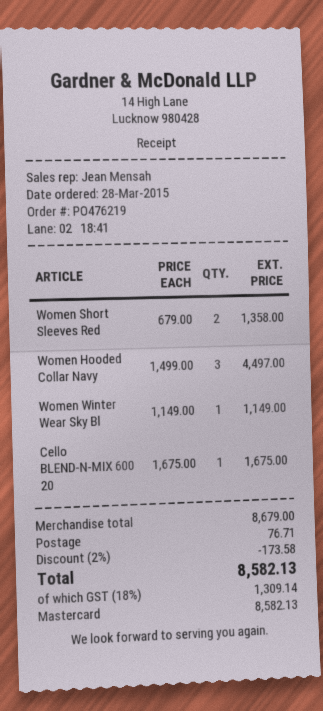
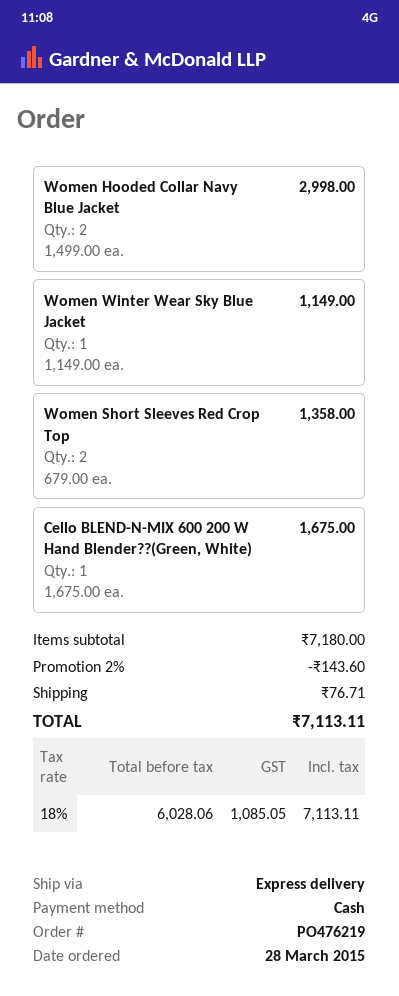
payment method: Mastercard -> cash
Women Hooded Collar Navy: 3 x 1499.00 = 4497.00 -> 2 x 1499.00 = 2998.00
subtotal: 8679.00 -> 7180.00
discount: 2% = 173.58 -> 2% = 143.60
tax: 18% = 1309.14 -> 18% = 1085.05
total: 8582.13 -> 7113.11

